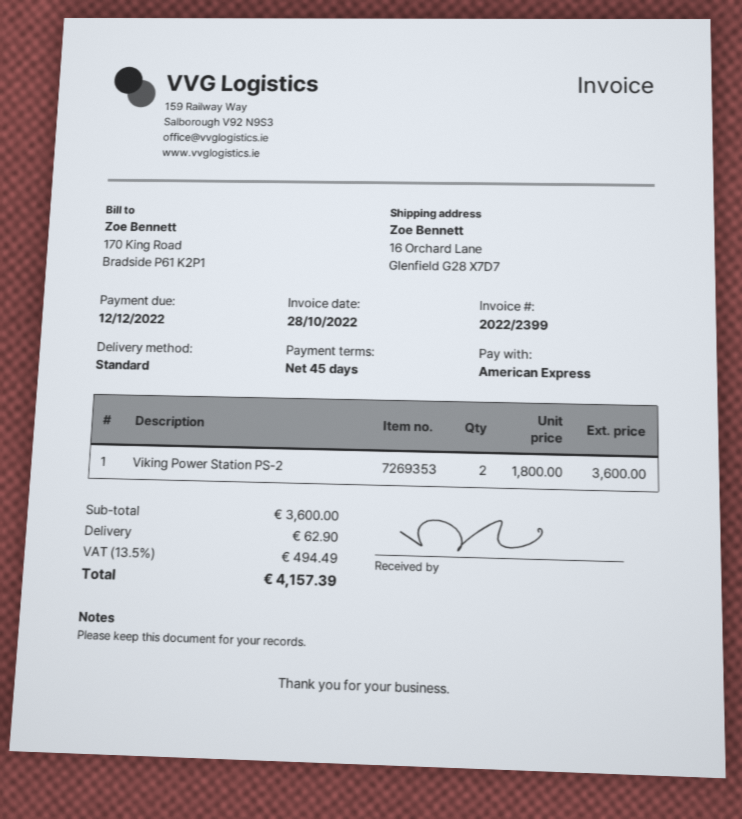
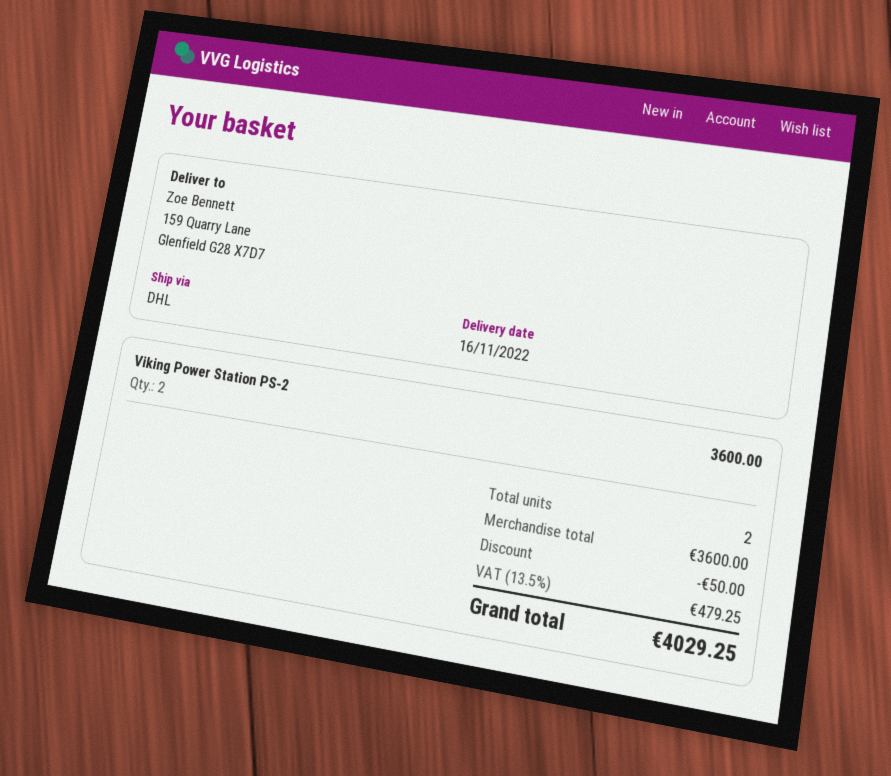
shipping method: standard -> DHL
ship to: 16 Orchard Lane, Glenfield G28 X7D7 -> 159 Quarry Lane, Glenfield G28 X7D7
discount: none -> 50.00
shipping: 62.90 -> none
tax: 13.5% = 494.49 -> 13.5% = 479.25
total: 4157.39 -> 4029.25

